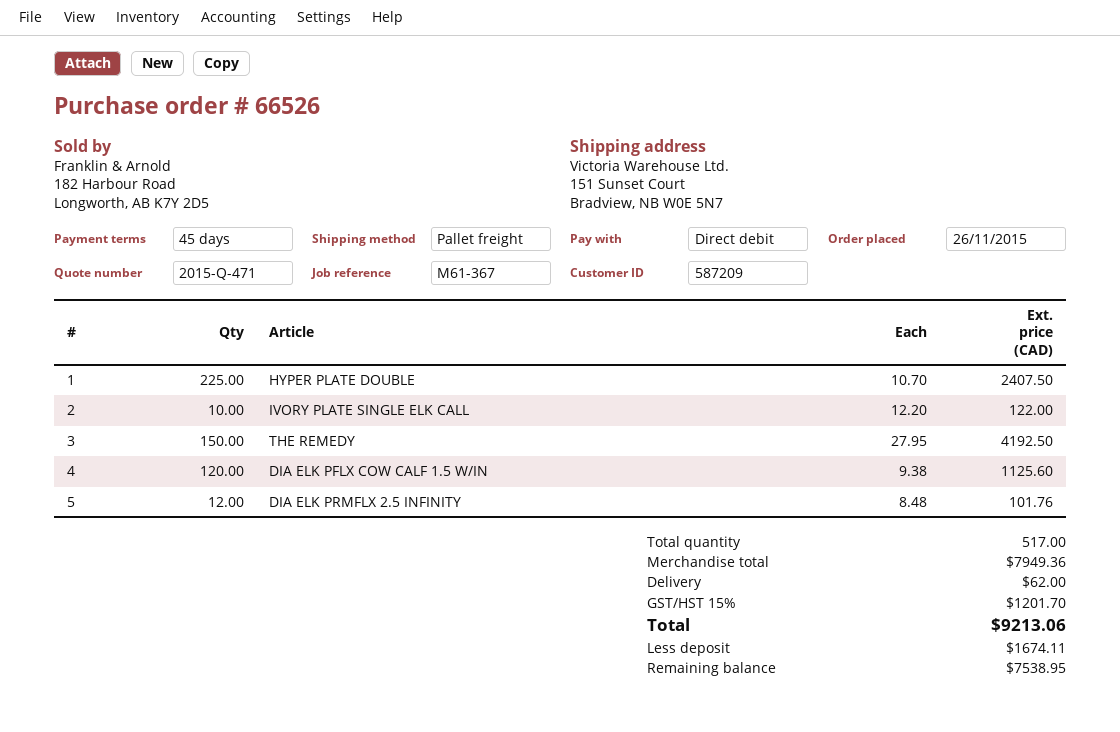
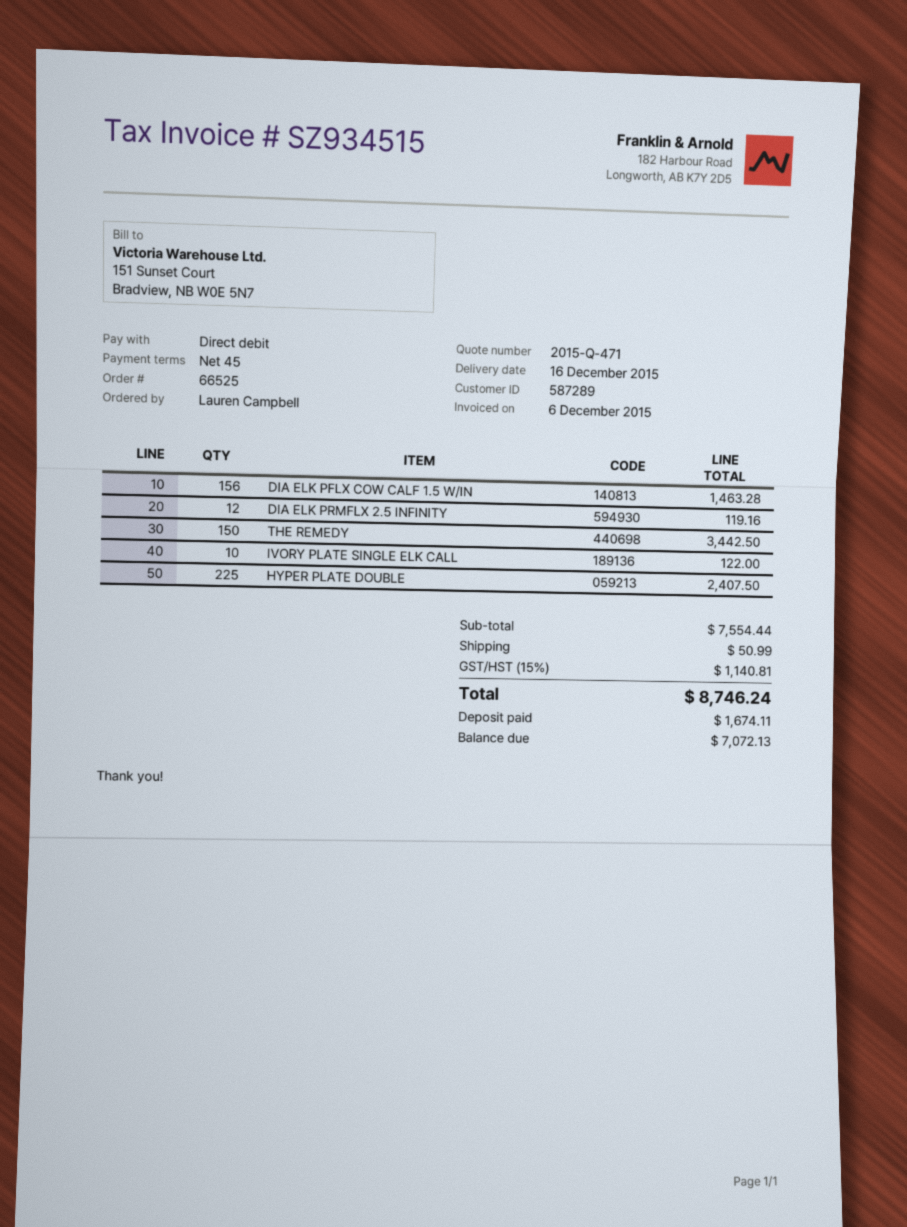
order number: 66526 -> 66525
customer number: 587209 -> 587289
THE REMEDY: 150 for 4192.50 -> 150 for 3442.50
DIA ELK PFLX COW CALF 1.5 W/IN: 120 for 1125.60 -> 156 for 1463.28
DIA ELK PRMFLX 2.5 INFINITY: 12 for 101.76 -> 12 for 119.16
subtotal: 7949.36 -> 7554.44
shipping: 62.00 -> 50.99
tax: 15% = 1201.70 -> 15% = 1140.81
total: 9213.06 -> 8746.24
balance: 7538.95 -> 7072.13

